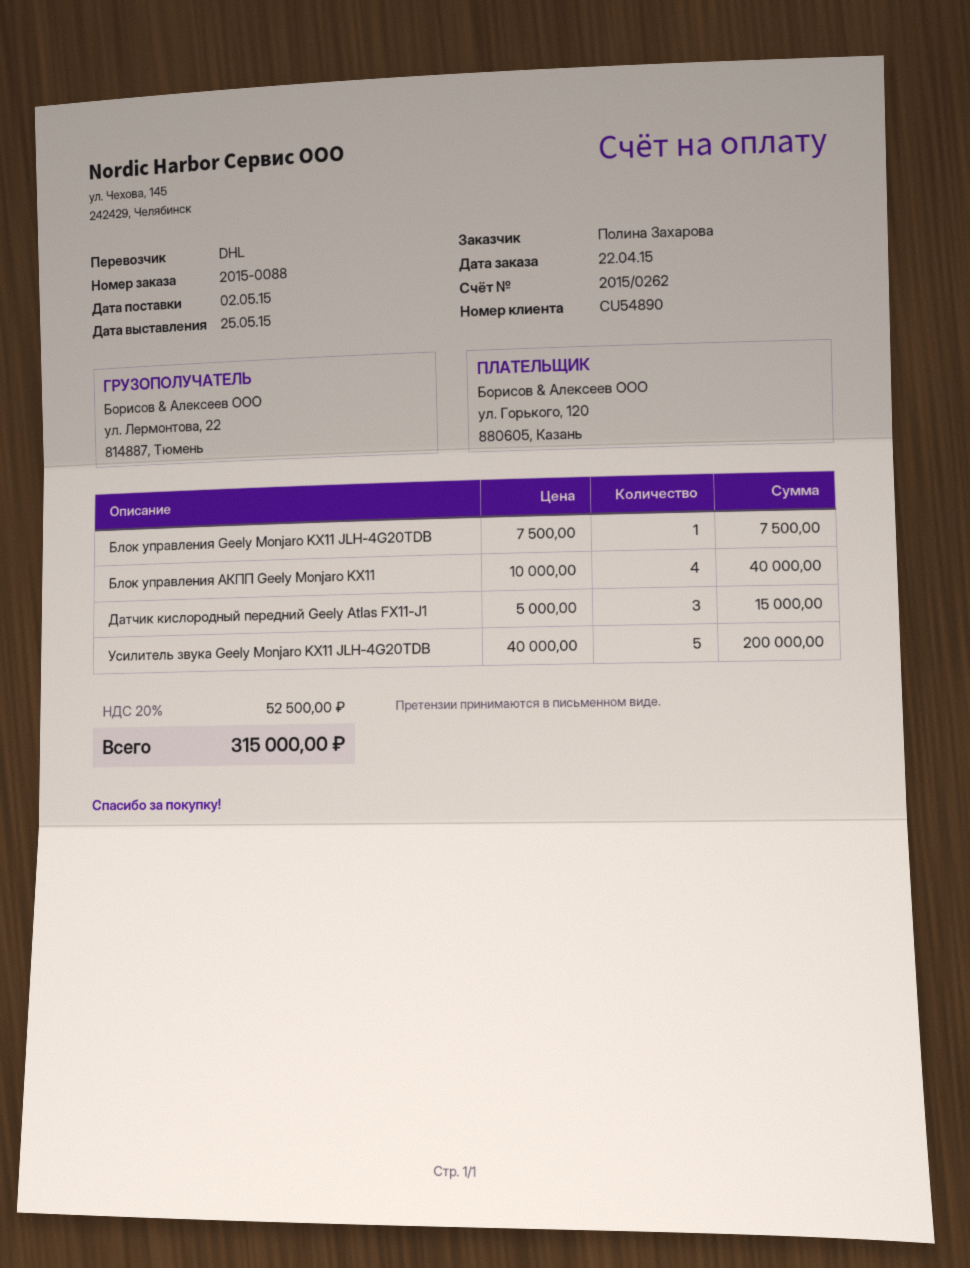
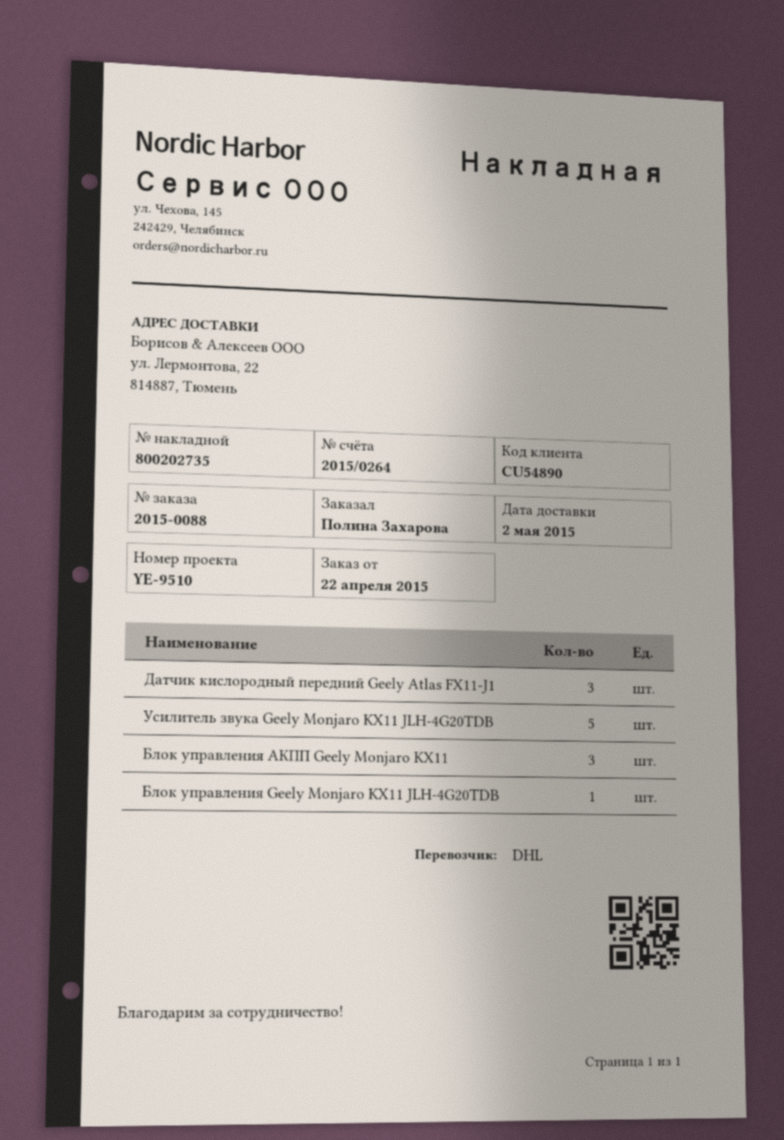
invoice number: 2015/0262 -> 2015/0264
Блок управления АКПП Geely Monjaro KX11: 4 -> 3

